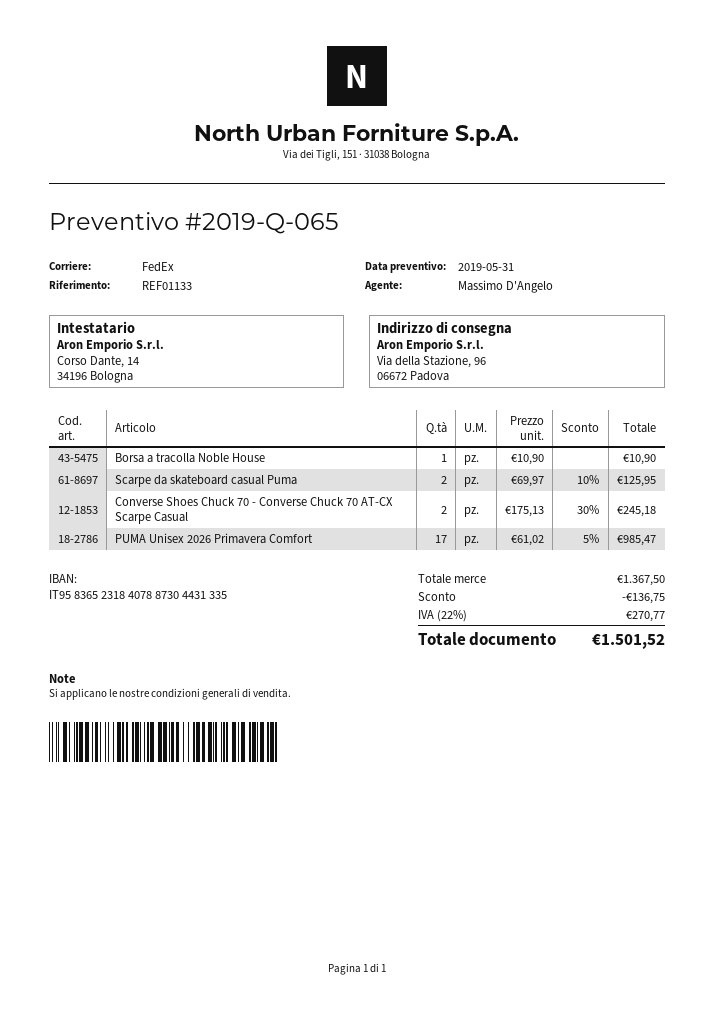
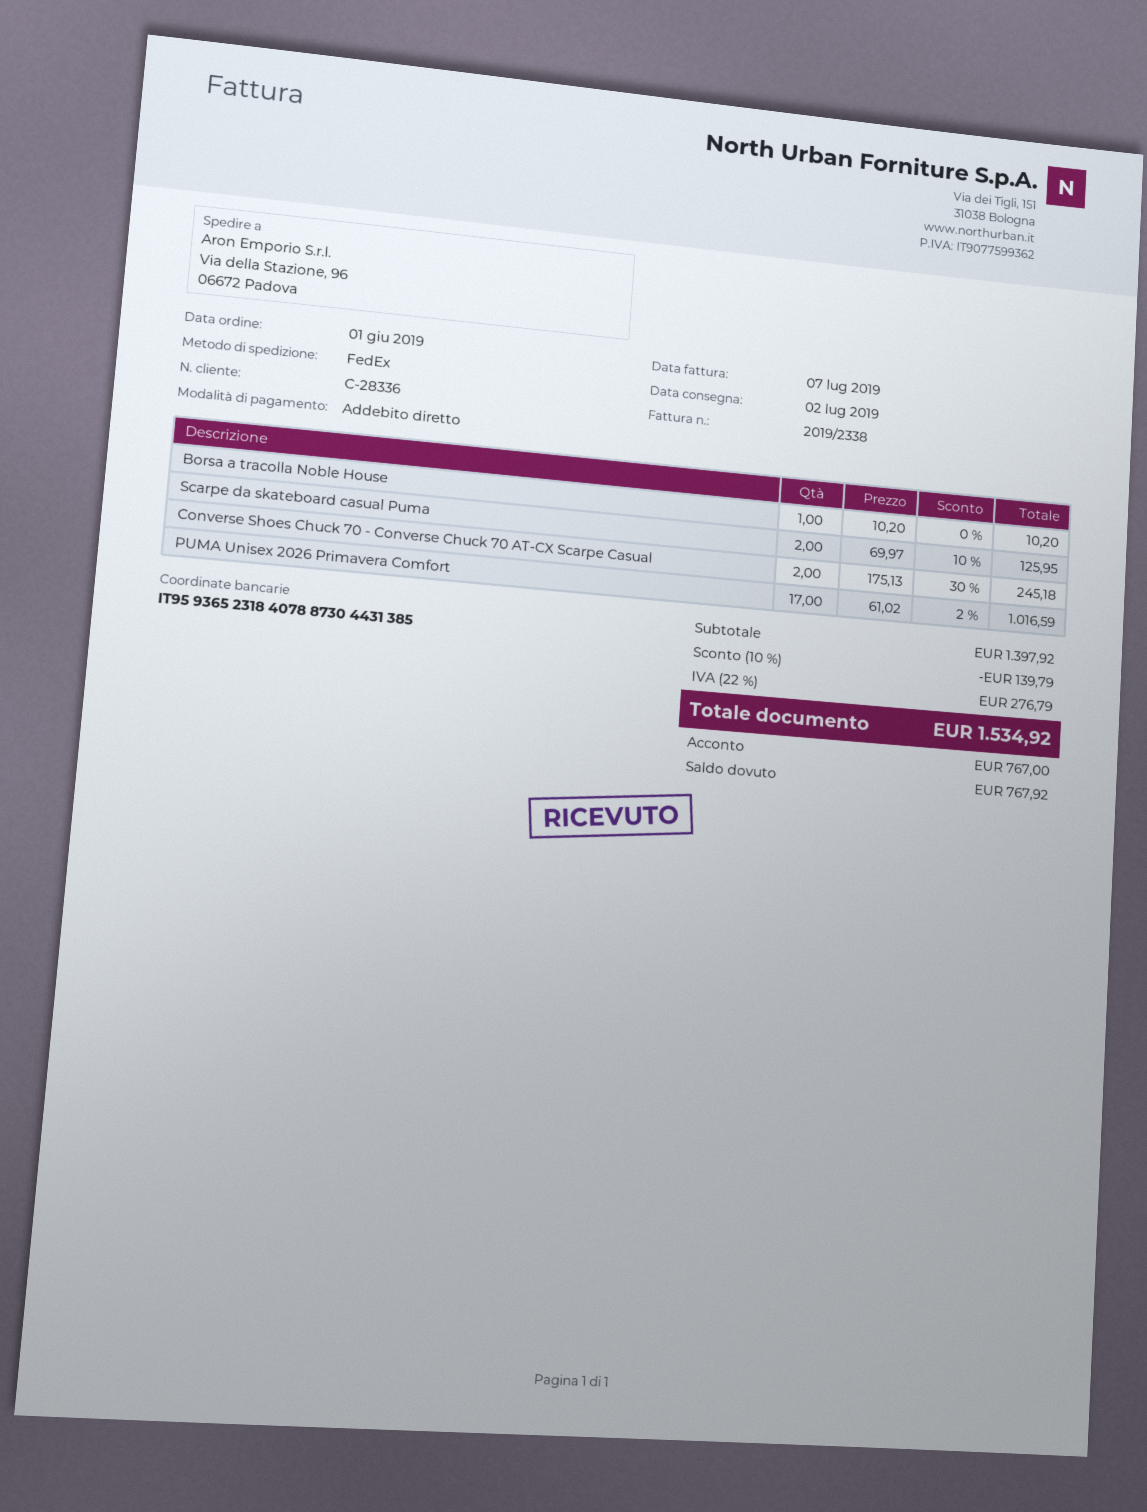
bank account: IT9583652318407887304431335 -> IT9593652318407887304431385
Borsa a tracolla Noble House: 1 x 10.90 = 10.90 -> 1 x 10.20 = 10.20
PUMA Unisex 2026 Primavera Comfort: 17 x 61.02 - 5% = 985.47 -> 17 x 61.02 - 2% = 1016.59
subtotal: 1367.50 -> 1397.92
discount: 136.75 -> 139.79
tax: 22% = 270.77 -> 22% = 276.79
total: 1501.52 -> 1534.92

